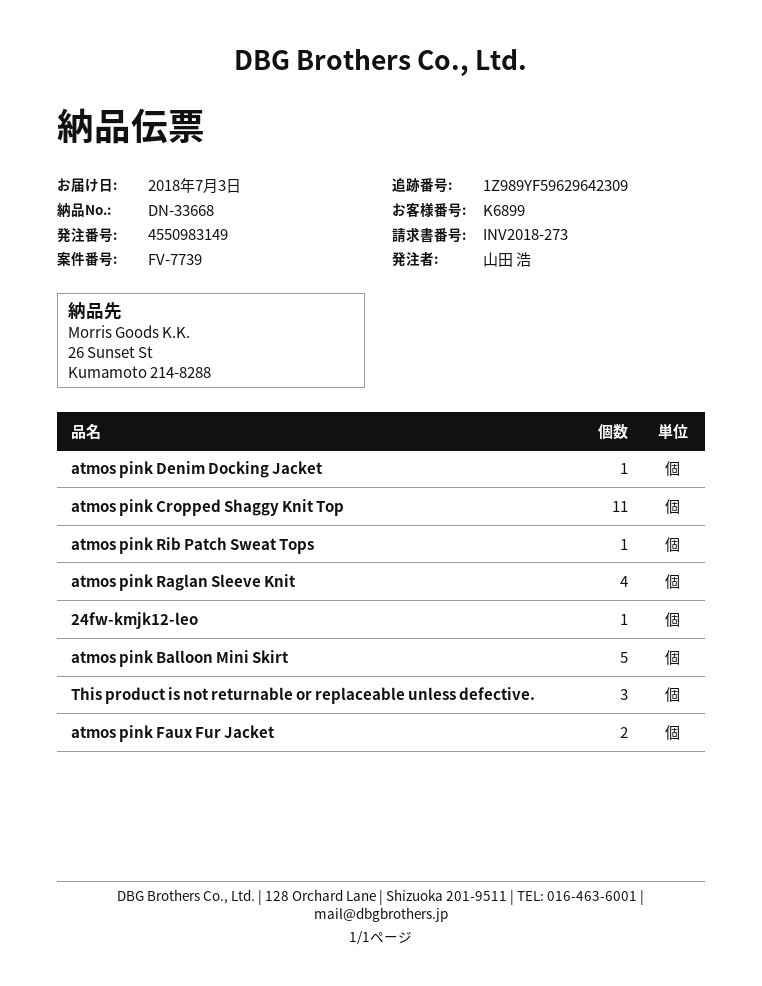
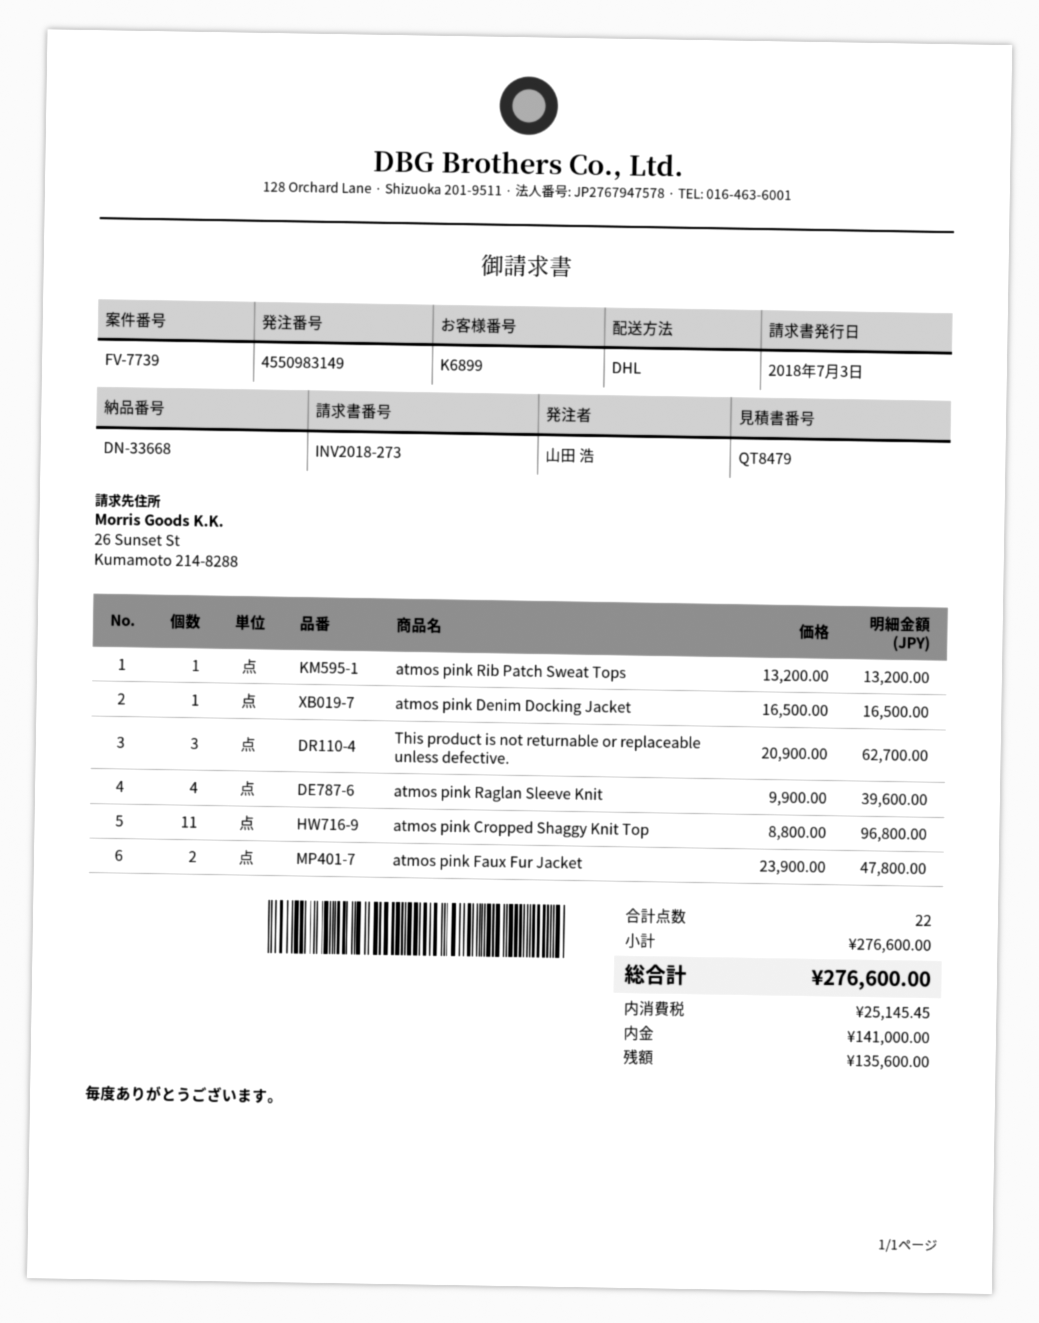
24fw-kmjk12-leo: 1 -> none
atmos pink Balloon Mini Skirt: 5 -> none

